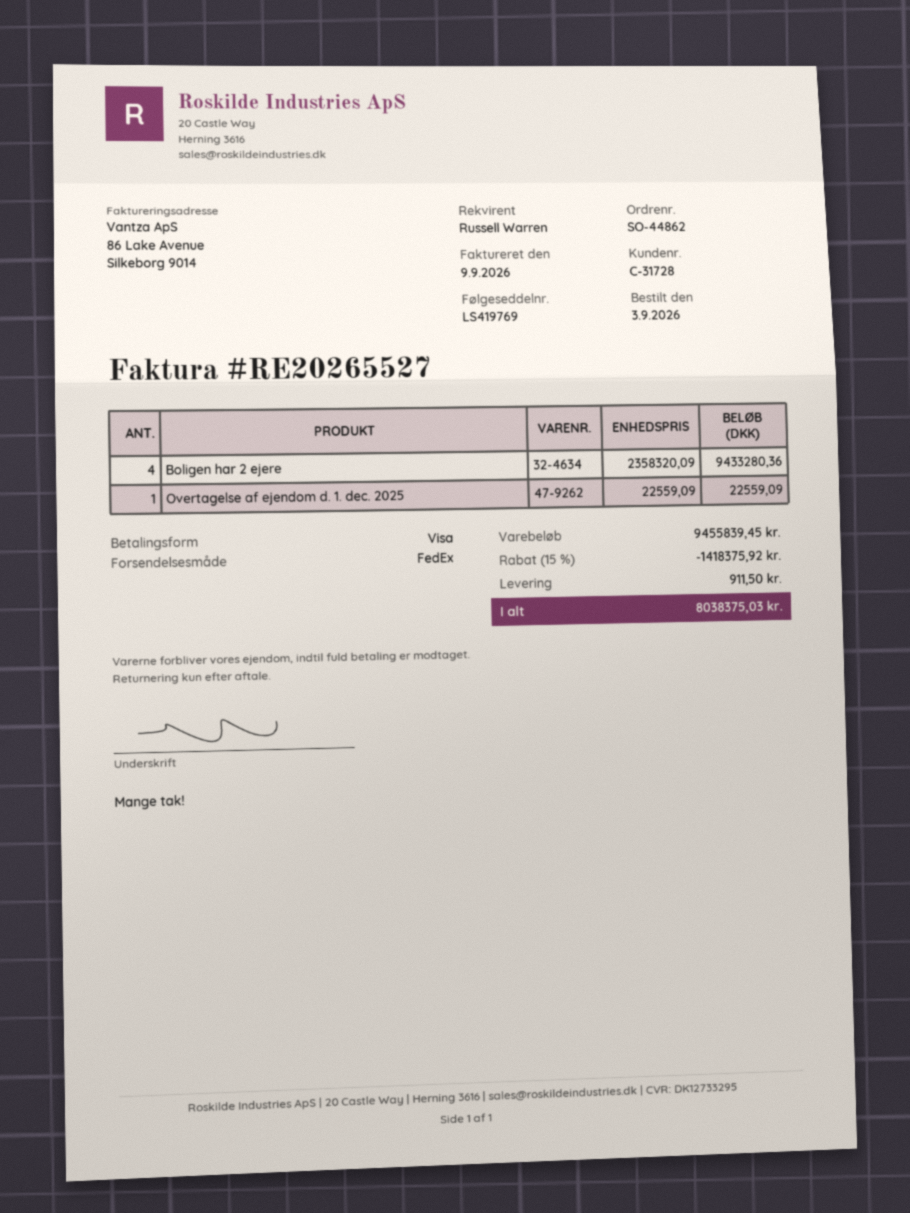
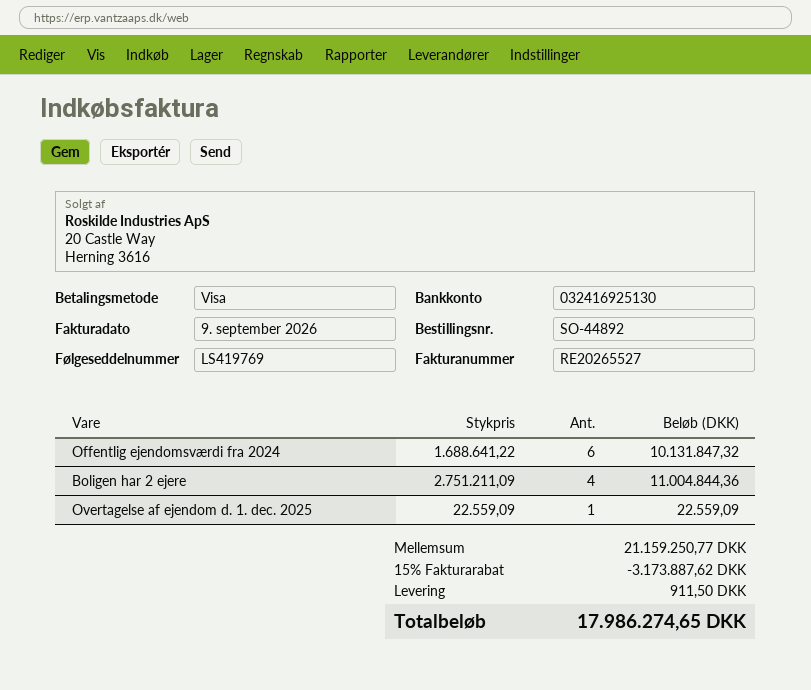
order number: SO-44862 -> SO-44892
Boligen har 2 ejere: 4 x 2358320.09 = 9433280.36 -> 4 x 2751211.09 = 11004844.36
Offentlig ejendomsværdi fra 2024: none -> 6 x 1688641.22 = 10131847.32
subtotal: 9455839.45 -> 21159250.77
discount: 15% = 1418375.92 -> 15% = 3173887.62
total: 8038375.03 -> 17986274.65

